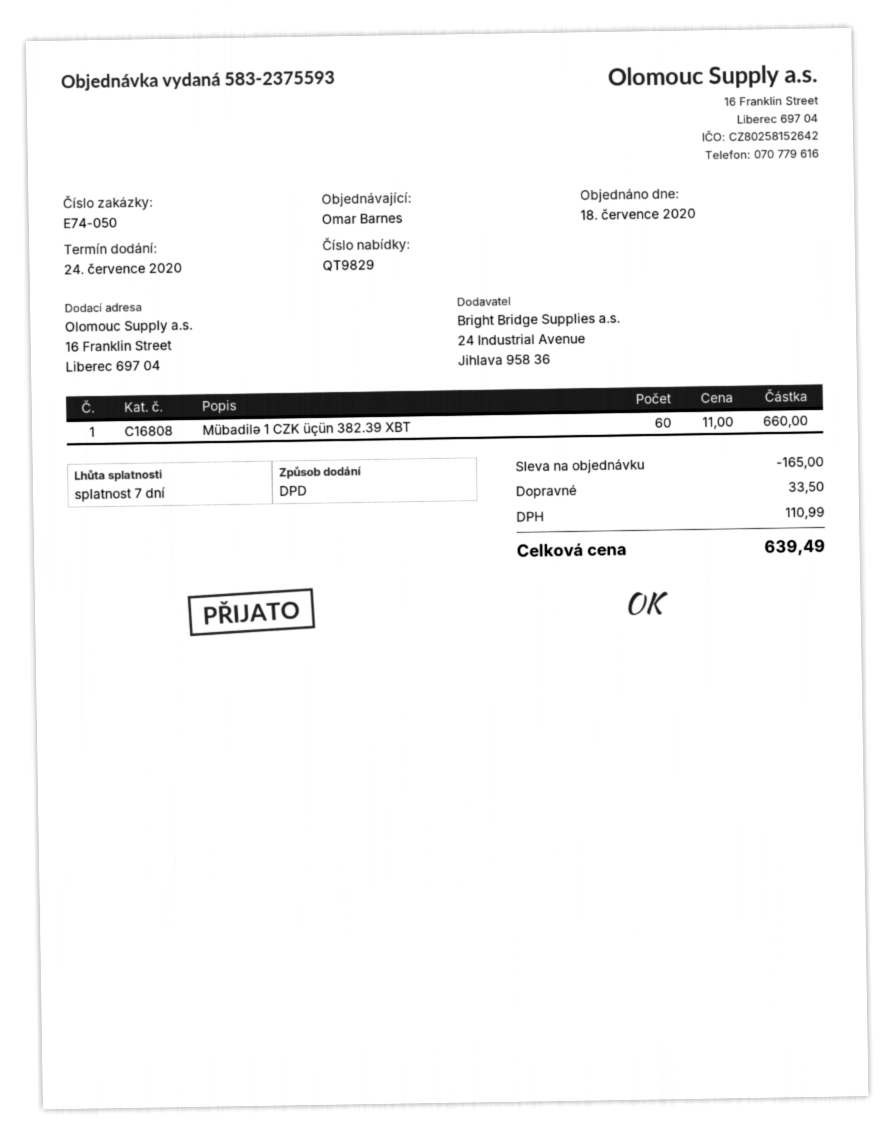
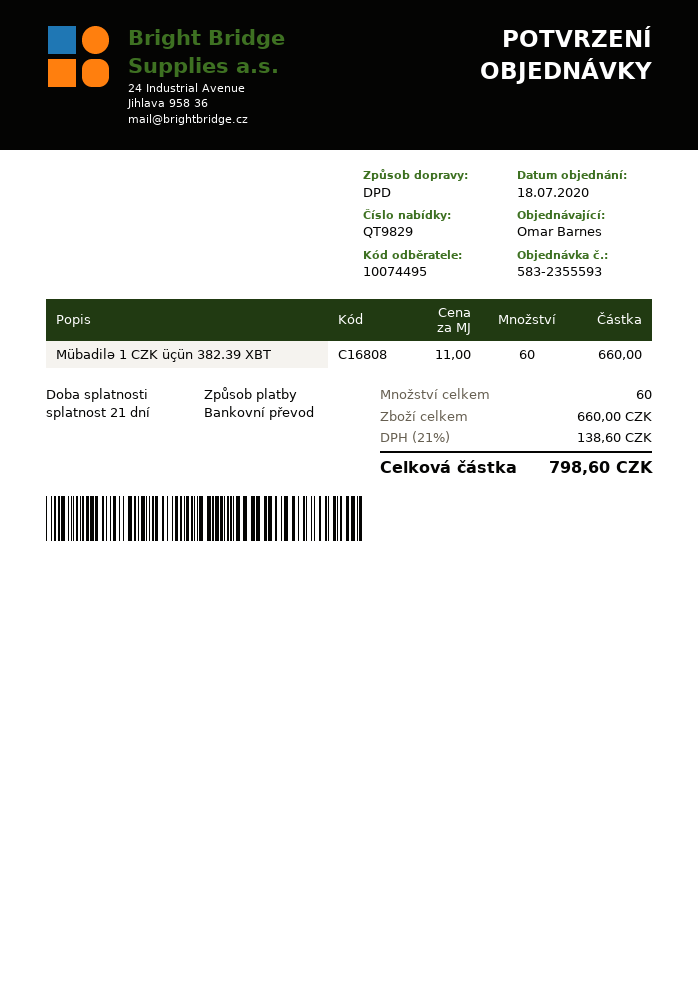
order number: 583-2375593 -> 583-2355593
payment terms: 7 days -> 21 days
discount: 165.00 -> none
shipping: 33.50 -> none
tax: 110.99 -> 138.60
total: 639.49 -> 798.60

